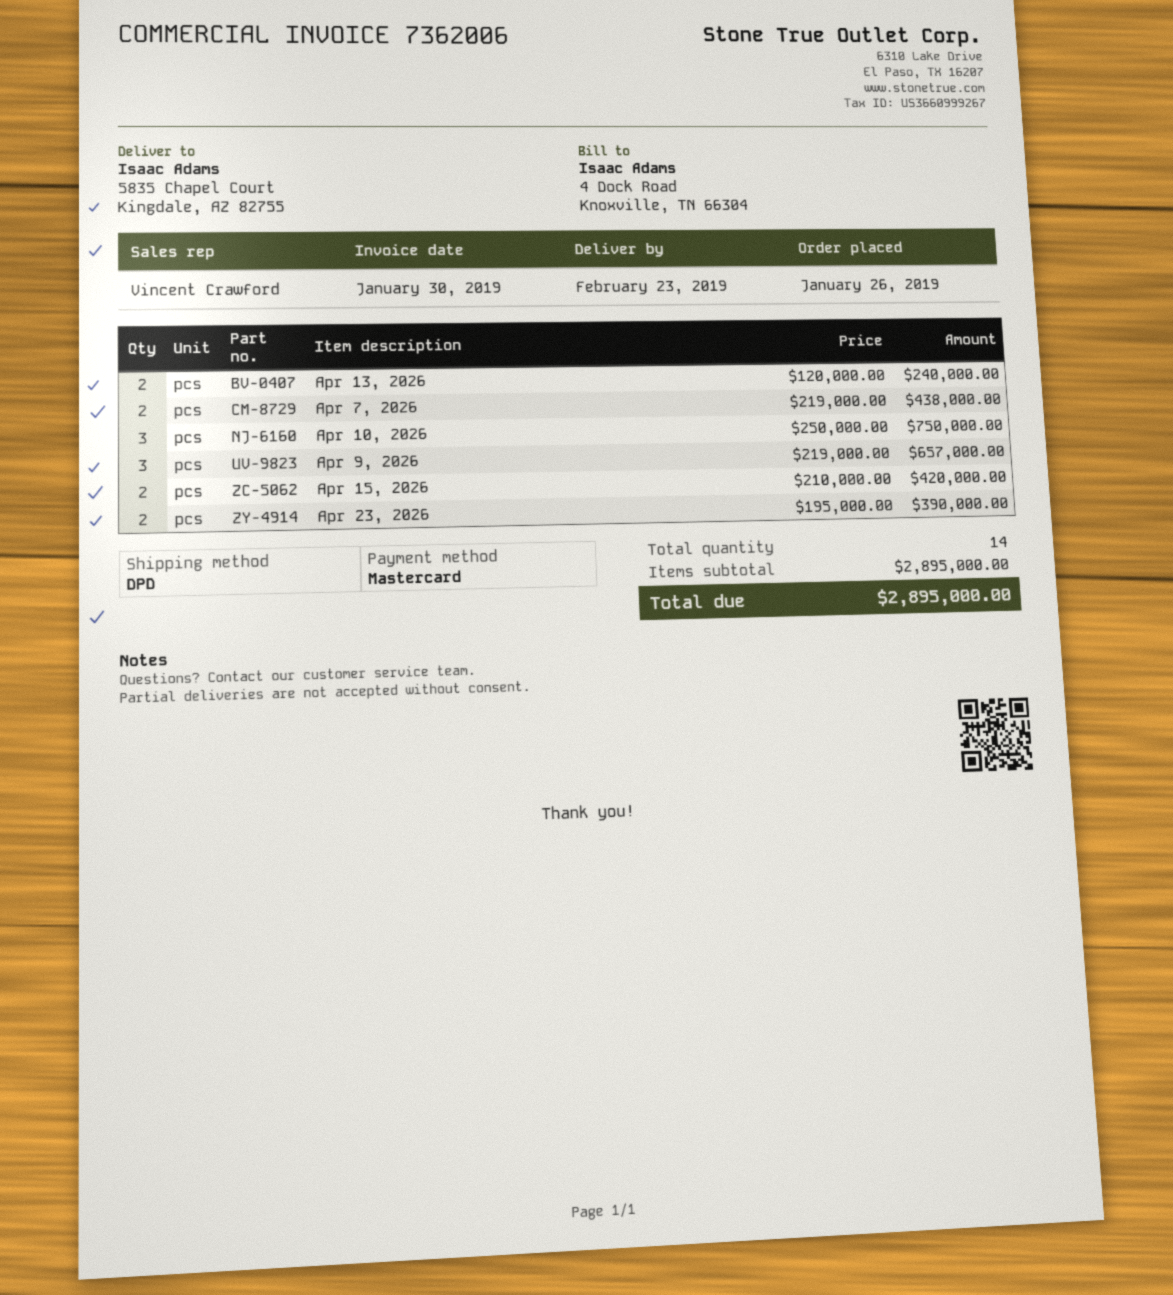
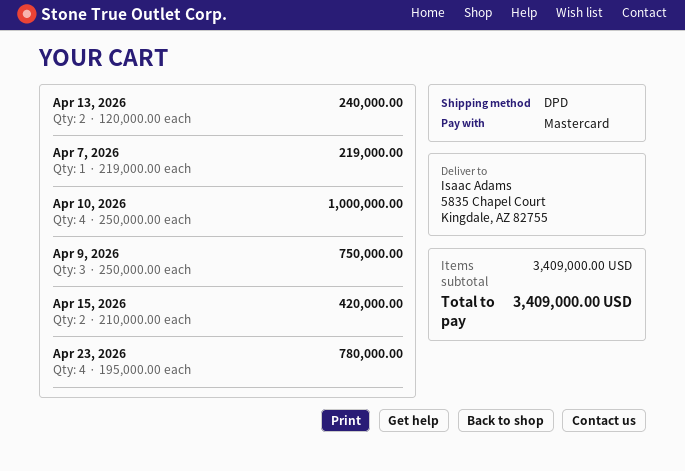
Apr 7, 2026: 2 x 219000.00 = 438000.00 -> 1 x 219000.00 = 219000.00
Apr 10, 2026: 3 x 250000.00 = 750000.00 -> 4 x 250000.00 = 1000000.00
Apr 9, 2026: 3 x 219000.00 = 657000.00 -> 3 x 250000.00 = 750000.00
Apr 23, 2026: 2 x 195000.00 = 390000.00 -> 4 x 195000.00 = 780000.00
subtotal: 2895000.00 -> 3409000.00
total: 2895000.00 -> 3409000.00

